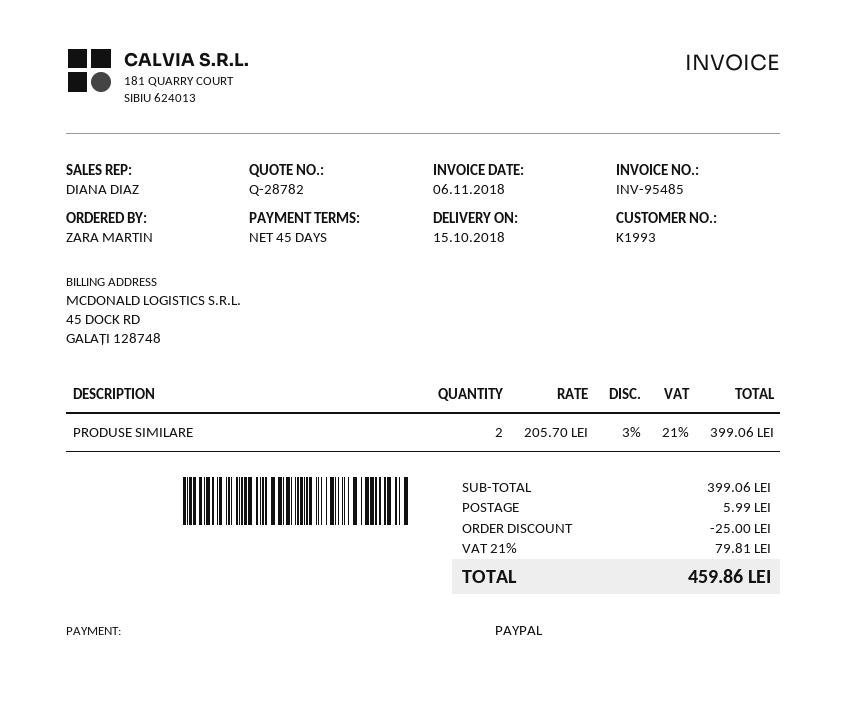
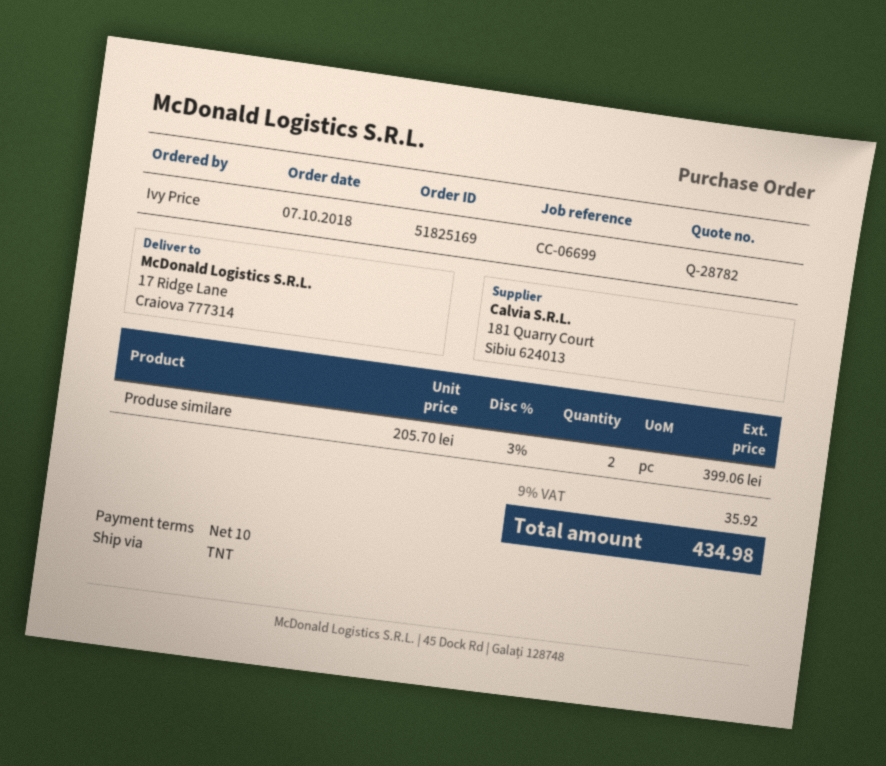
payment terms: 45 days -> 10 days
ordered by: ZARA MARTIN -> Ivy Price
discount: 25.00 -> none
shipping: 5.99 -> none
tax: 21% = 79.81 -> 9% = 35.92
total: 459.86 -> 434.98

